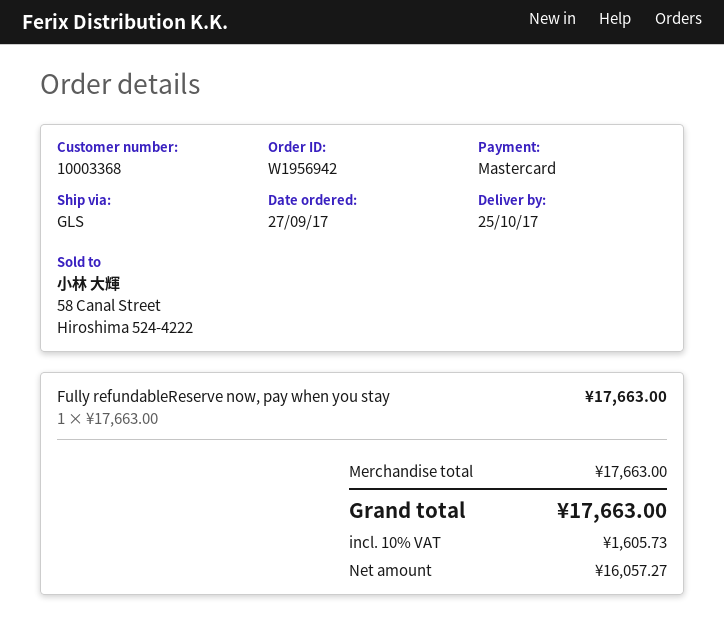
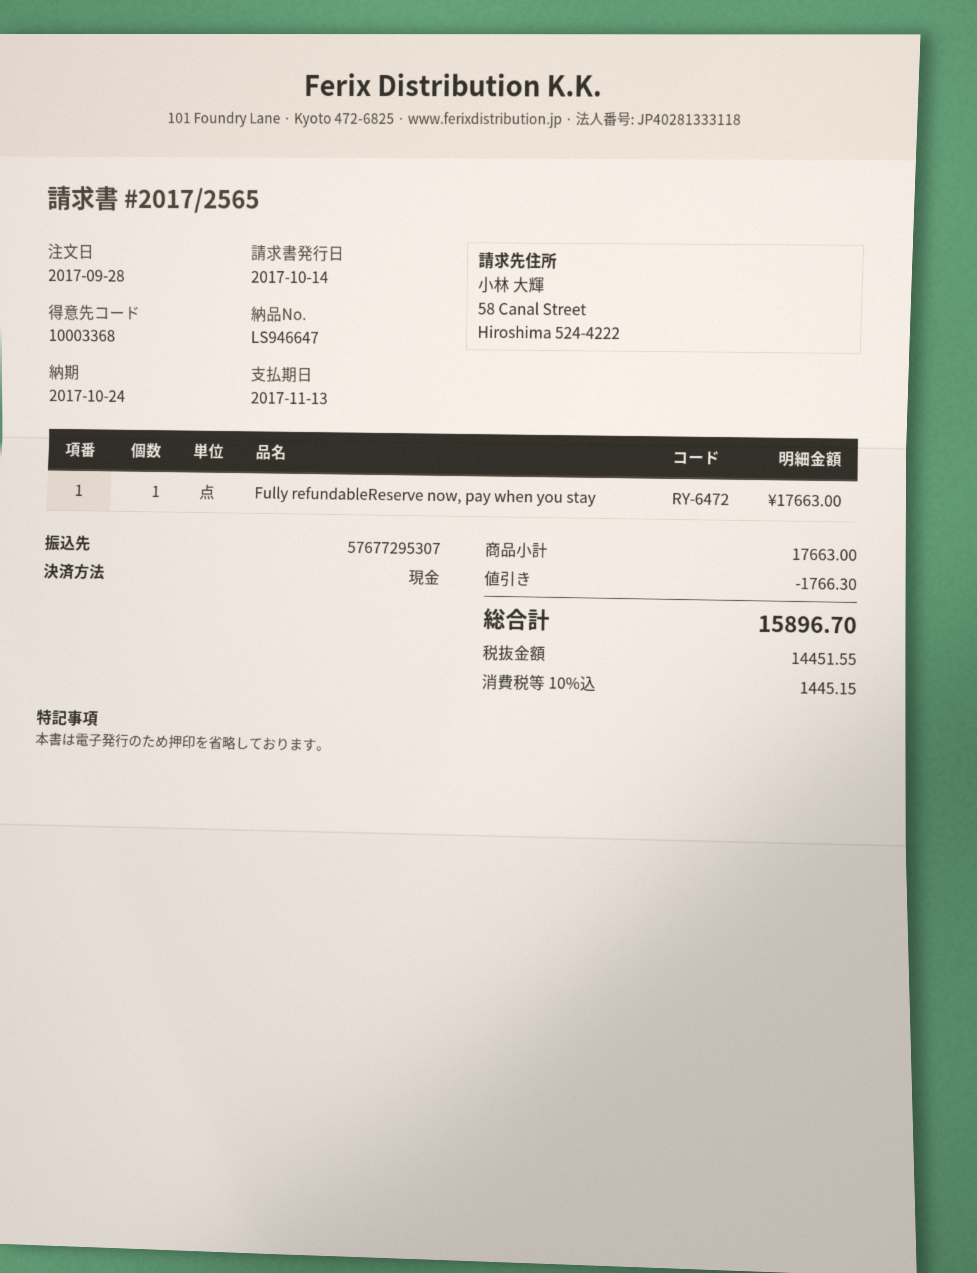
order date: 2017-09-27 -> 2017-09-28
delivery date: 2017-10-25 -> 2017-10-24
payment method: Mastercard -> cash
discount: none -> 1766.30
net: 16057.27 -> 14451.55
tax: 10% = 1605.73 -> 10% = 1445.15
total: 17663.00 -> 15896.70

